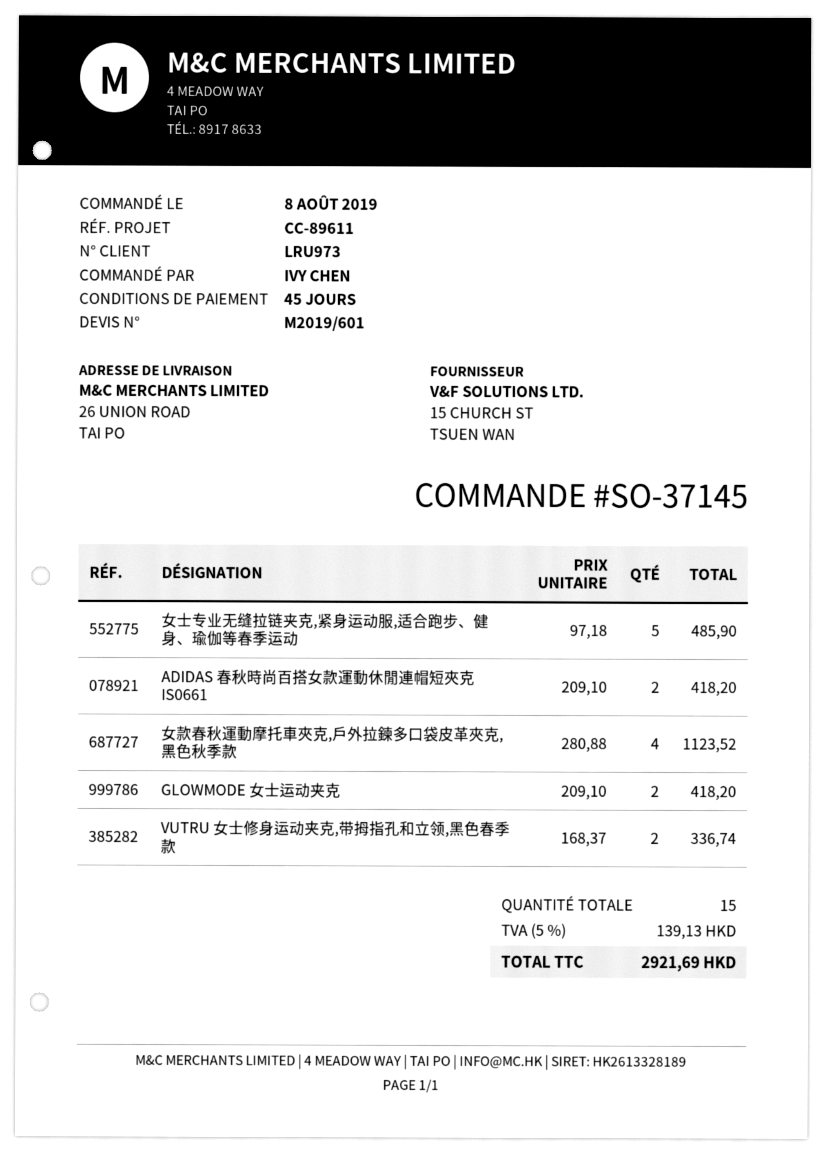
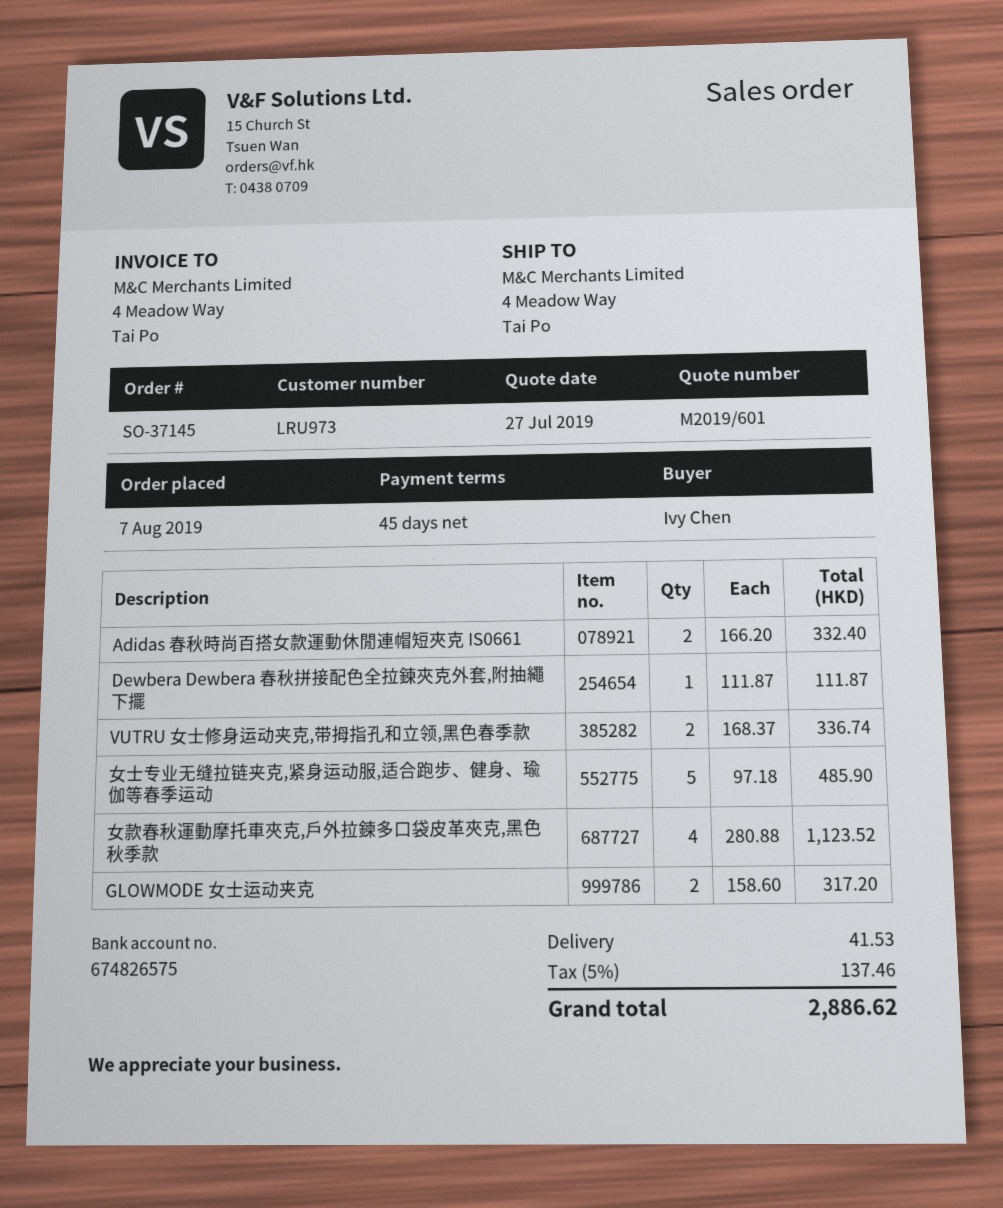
order date: 2019-08-08 -> 2019-08-07
ship to: 26 UNION ROAD, TAI PO -> 4 Meadow Way, Tai Po
ADIDAS 春秋時尚百搭女款運動休閒連帽短夾克 IS0661: 2 x 209.10 = 418.20 -> 2 x 166.20 = 332.40
GLOWMODE 女士运动夹克: 2 x 209.10 = 418.20 -> 2 x 158.60 = 317.20
Dewbera Dewbera 春秋拼接配色全拉鍊夾克外套,附抽繩下擺: none -> 1 x 111.87 = 111.87
shipping: none -> 41.53
tax: 5% = 139.13 -> 5% = 137.46
total: 2921.69 -> 2886.62

